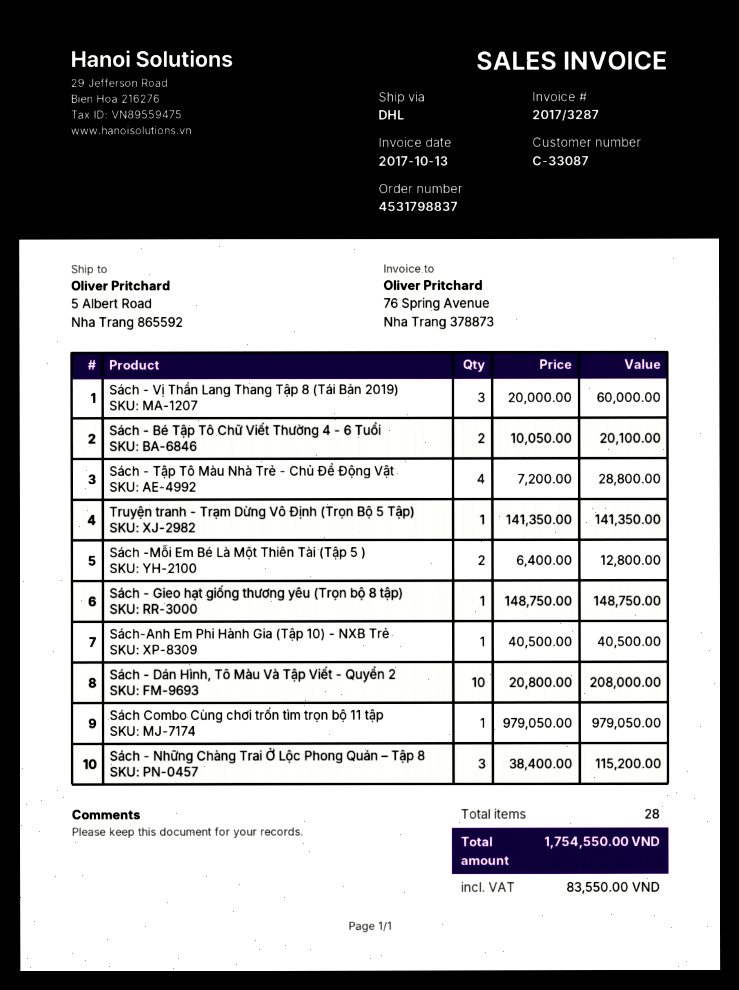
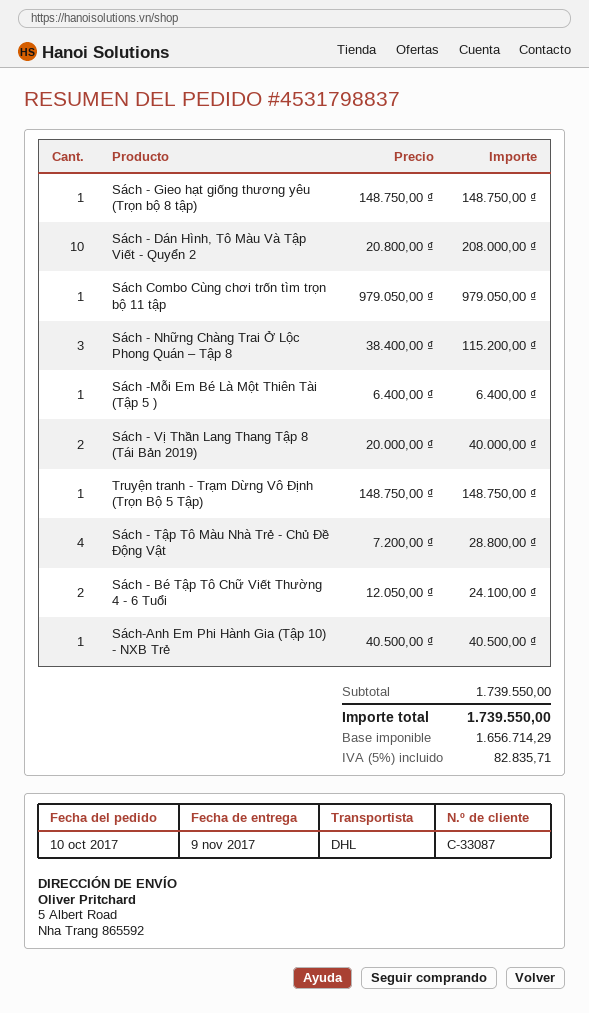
Sách - Vị Thần Lang Thang Tập 8 (Tái Bản 2019): 3 x 20000.00 = 60000.00 -> 2 x 20000.00 = 40000.00
Sách - Bé Tập Tô Chữ Viết Thường 4 - 6 Tuổi: 2 x 10050.00 = 20100.00 -> 2 x 12050.00 = 24100.00
Truyện tranh - Trạm Dừng Vô Định (Trọn Bộ 5 Tập): 1 x 141350.00 = 141350.00 -> 1 x 148750.00 = 148750.00
Sách -Mỗi Em Bé Là Một Thiên Tài (Tập 5 ): 2 x 6400.00 = 12800.00 -> 1 x 6400.00 = 6400.00
tax: 83550.00 -> 82835.71
total: 1754550.00 -> 1739550.00

